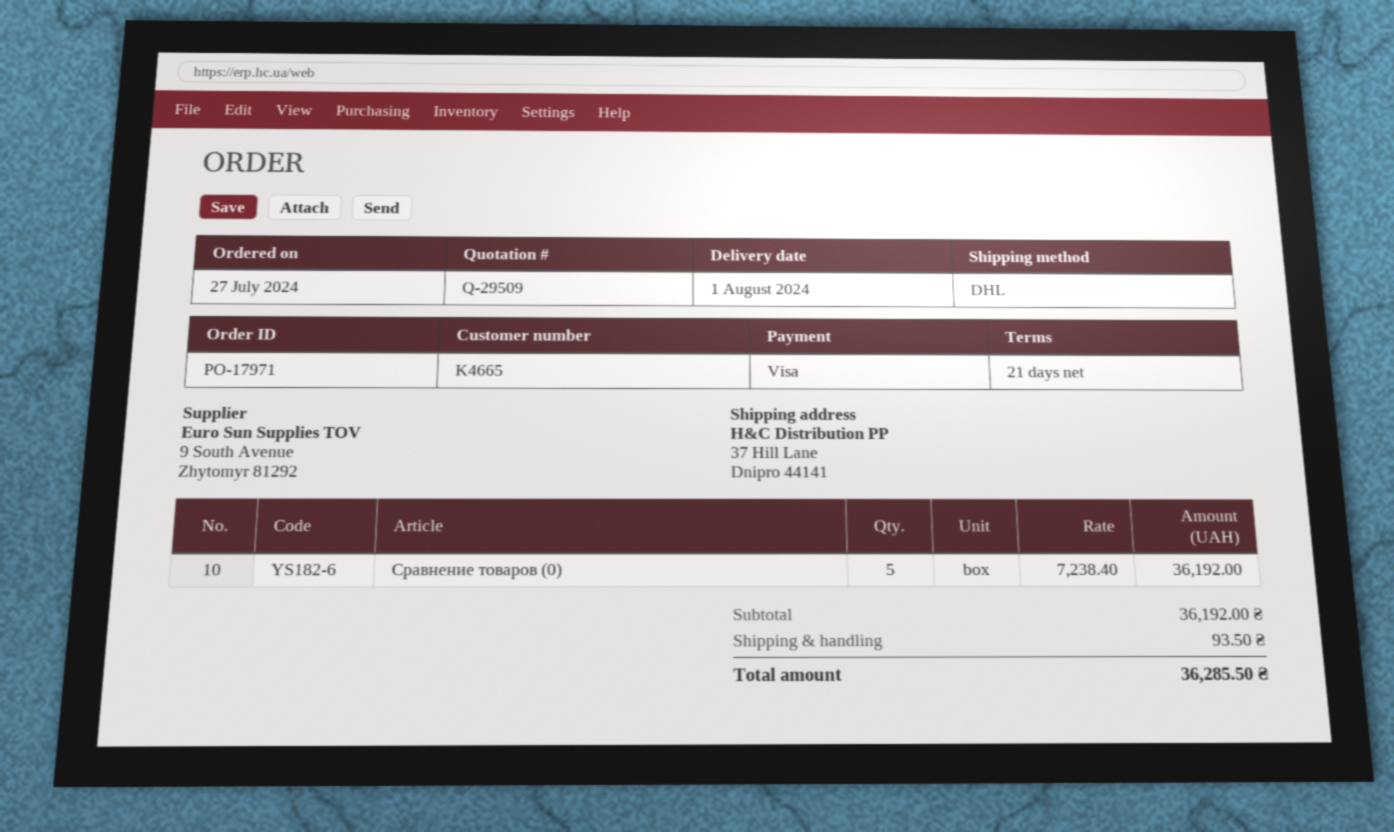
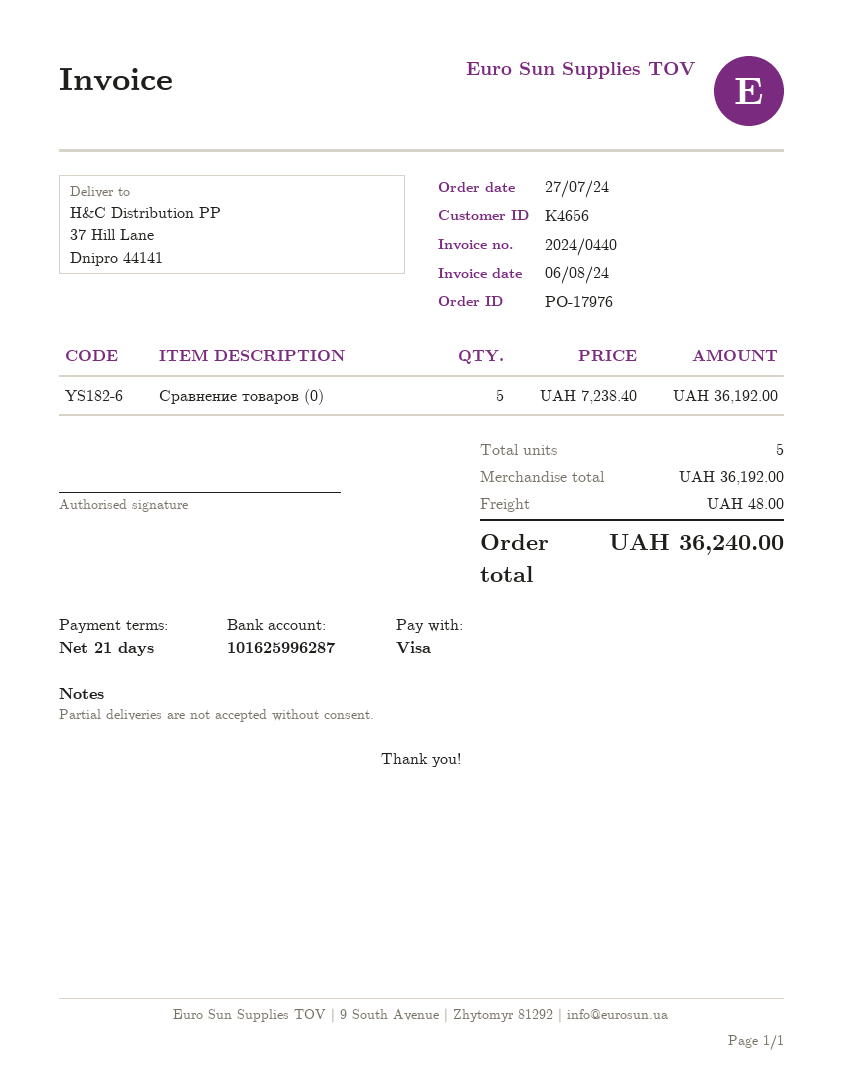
order number: PO-17971 -> PO-17976
customer number: K4665 -> K4656
shipping: 93.50 -> 48.00
total: 36285.50 -> 36240.00

